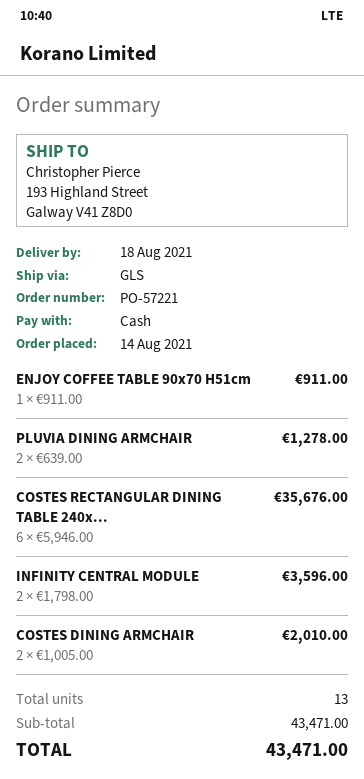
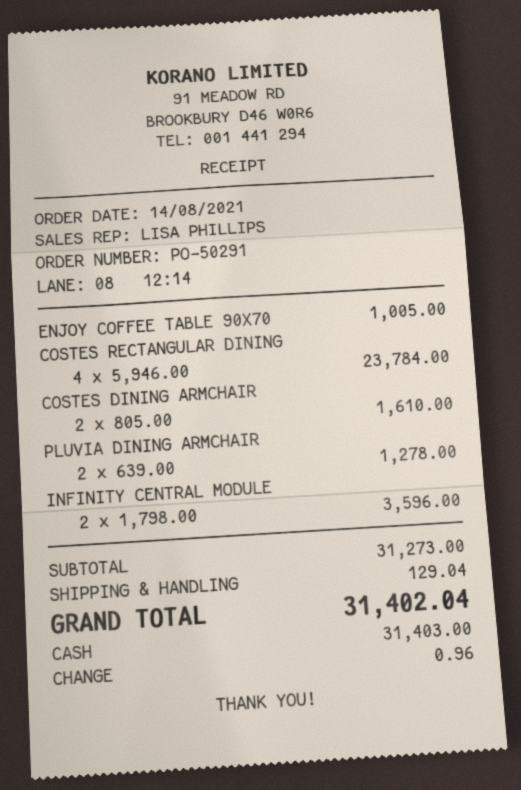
order number: PO-57221 -> PO-50291
ENJOY COFFEE TABLE 90x70 H51cm: 1 x 911.00 = 911.00 -> 1 x 1005.00 = 1005.00
COSTES RECTANGULAR DINING TABLE 240x...: 6 x 5946.00 = 35676.00 -> 4 x 5946.00 = 23784.00
COSTES DINING ARMCHAIR: 2 x 1005.00 = 2010.00 -> 2 x 805.00 = 1610.00
subtotal: 43471.00 -> 31273.00
shipping: none -> 129.04
total: 43471.00 -> 31402.04

